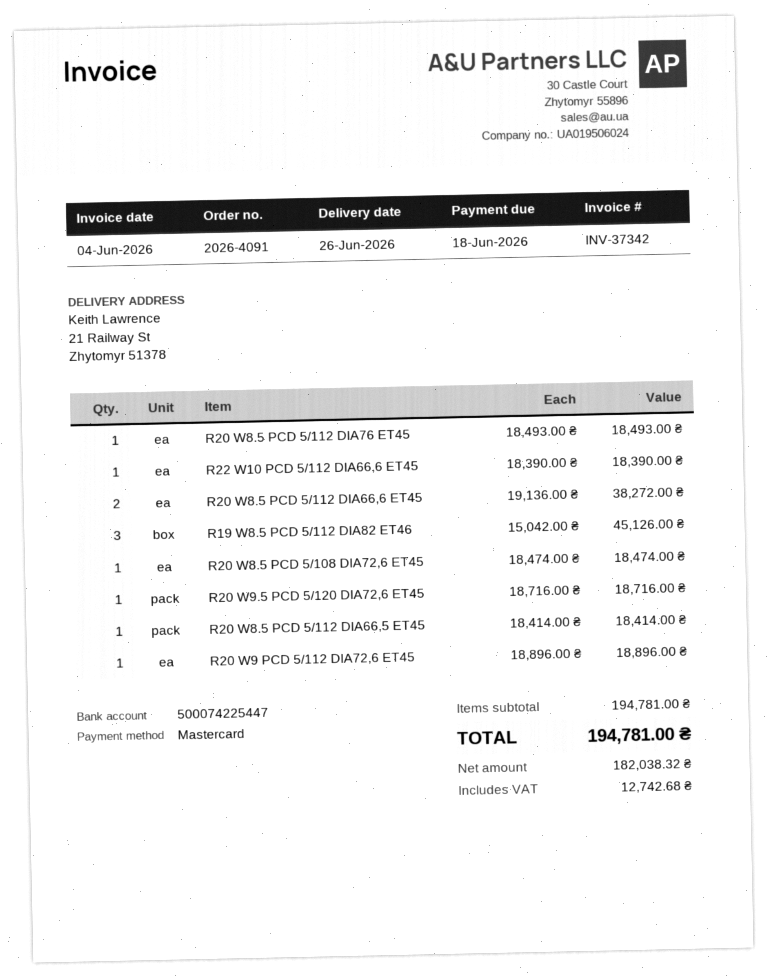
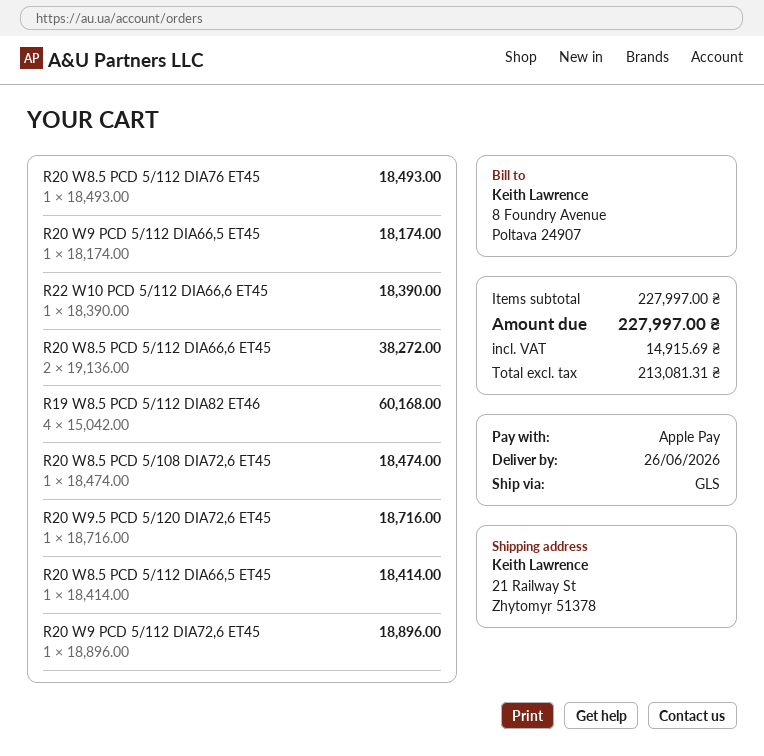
payment method: Mastercard -> Apple Pay
R19 W8.5 PCD 5/112 DIA82 ET46: 3 x 15042.00 = 45126.00 -> 4 x 15042.00 = 60168.00
R20 W9 PCD 5/112 DIA66,5 ET45: none -> 1 x 18174.00 = 18174.00
subtotal: 194781.00 -> 227997.00
net: 182038.32 -> 213081.31
tax: 12742.68 -> 14915.69
total: 194781.00 -> 227997.00

